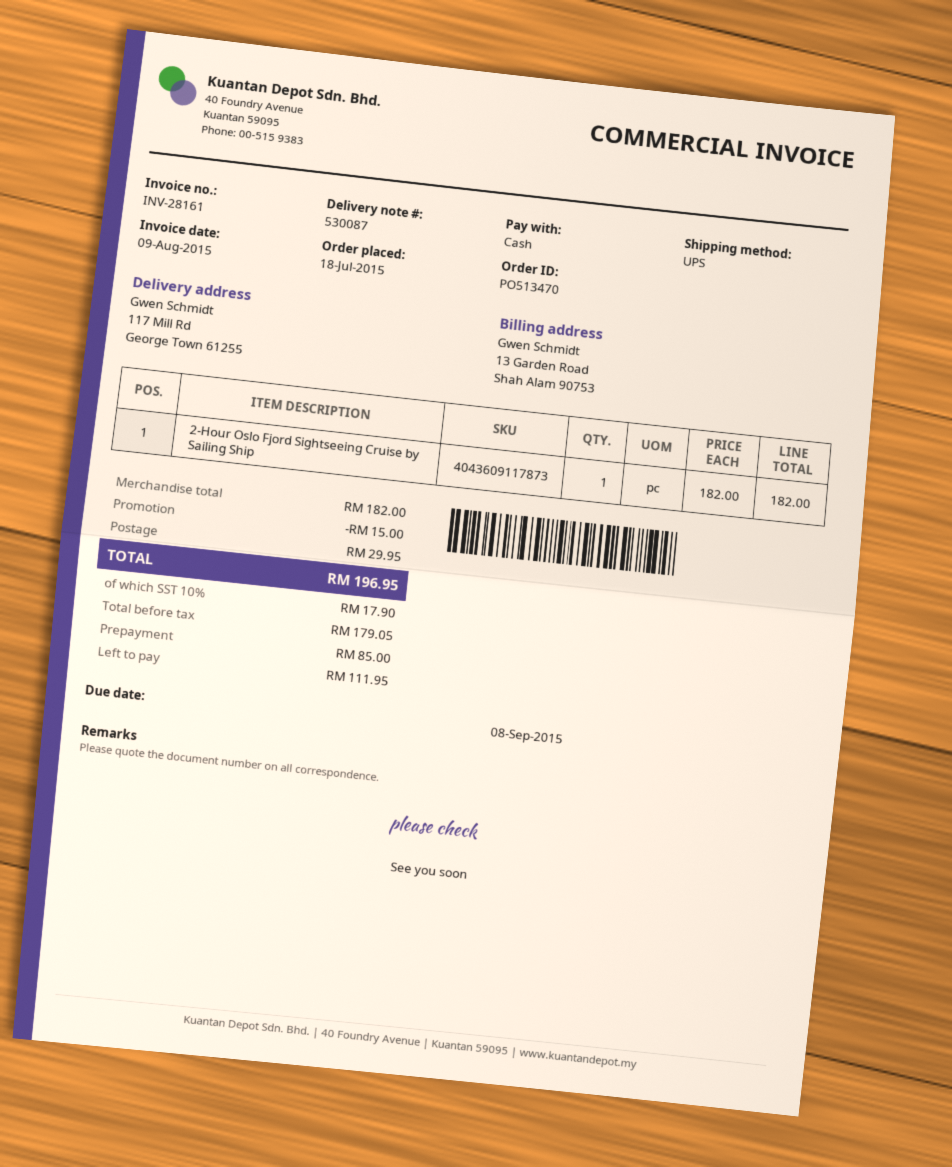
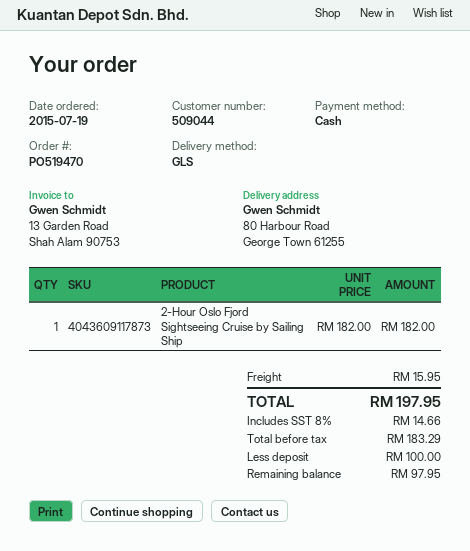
order number: PO513470 -> PO519470
order date: 2015-07-18 -> 2015-07-19
shipping method: UPS -> GLS
ship to: 117 Mill Rd, George Town 61255 -> 80 Harbour Road, George Town 61255
discount: 15.00 -> none
shipping: 29.95 -> 15.95
net: 179.05 -> 183.29
tax: 10% = 17.90 -> 8% = 14.66
total: 196.95 -> 197.95
deposit: 85.00 -> 100.00
balance: 111.95 -> 97.95

